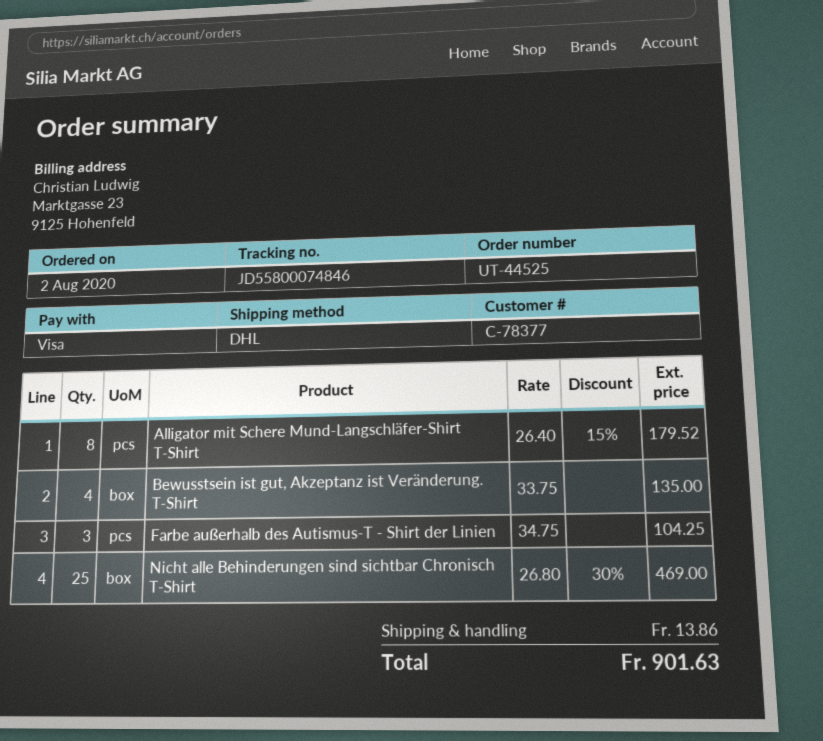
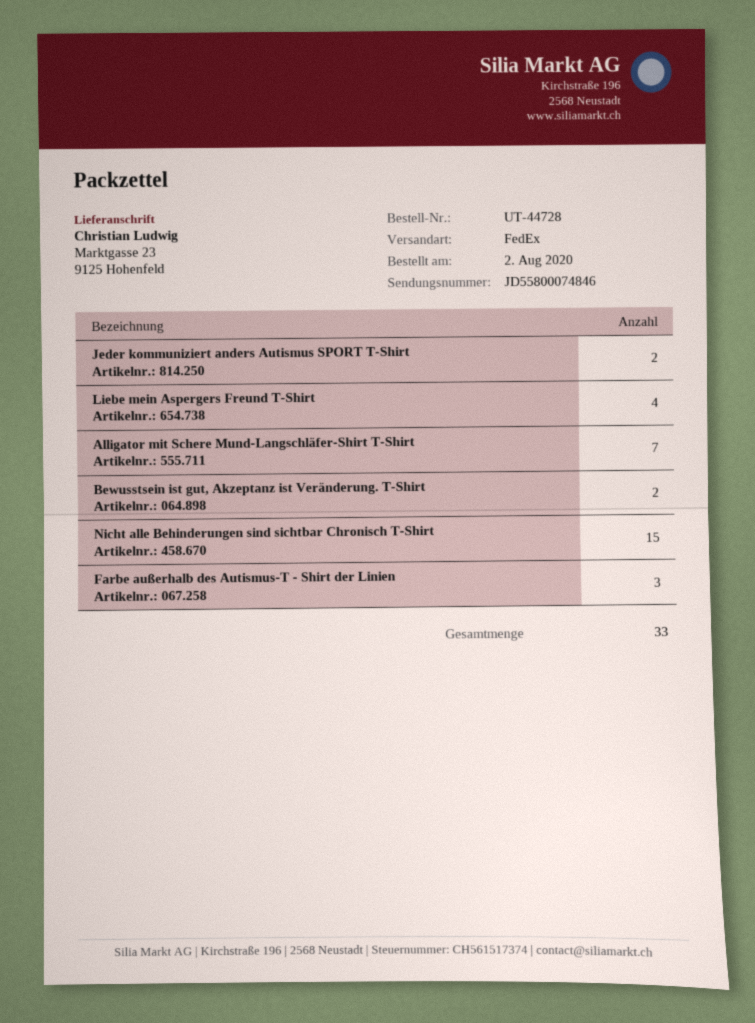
order number: UT-44525 -> UT-44728
shipping method: DHL -> FedEx
Alligator mit Schere Mund-Langschläfer-Shirt T-Shirt: 8 -> 7
Bewusstsein ist gut, Akzeptanz ist Veränderung. T-Shirt: 4 -> 2
Nicht alle Behinderungen sind sichtbar Chronisch T-Shirt: 25 -> 15
Jeder kommuniziert anders Autismus SPORT T-Shirt: none -> 2
Liebe mein Aspergers Freund T-Shirt: none -> 4

